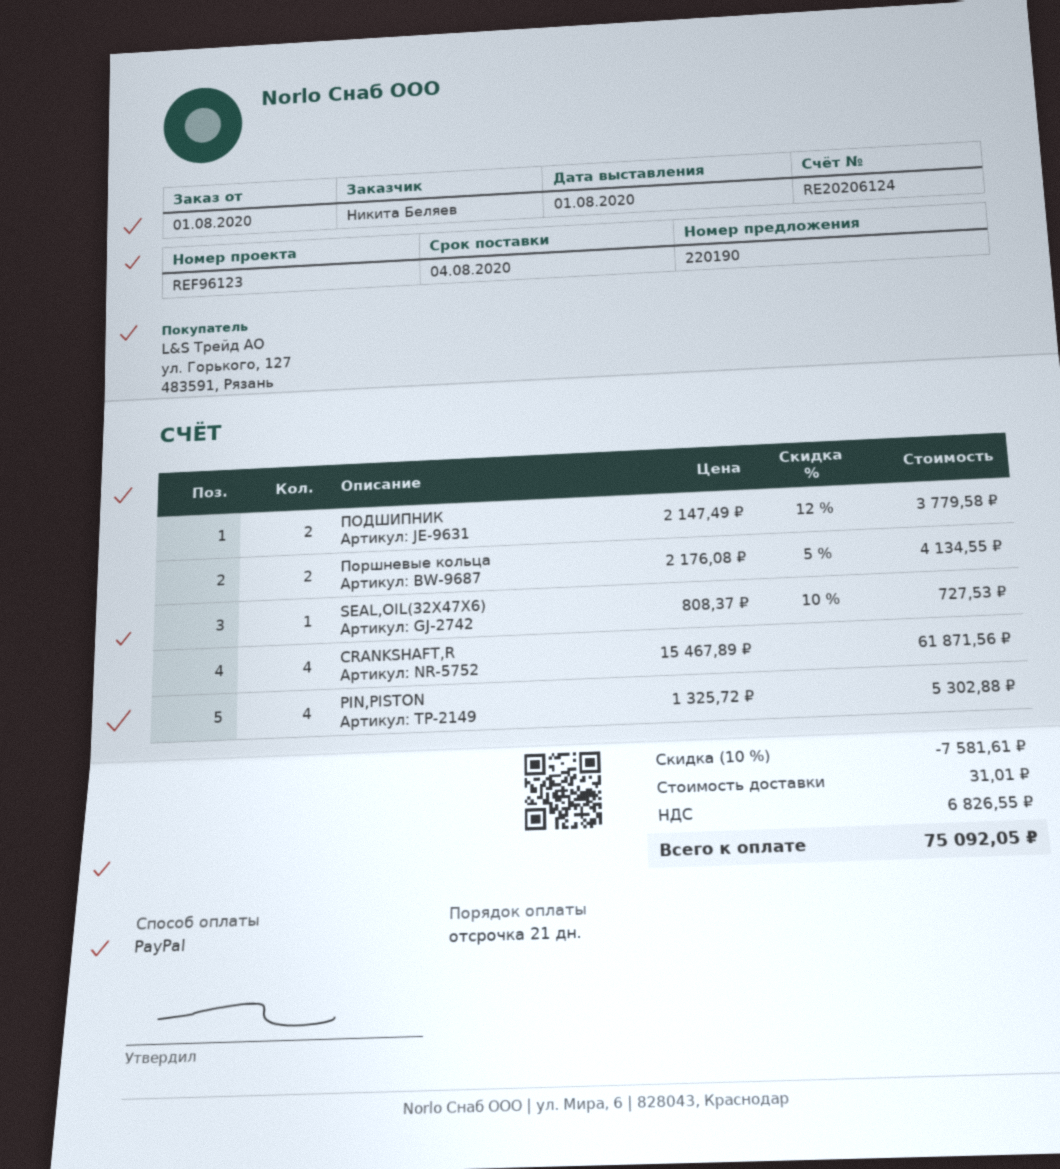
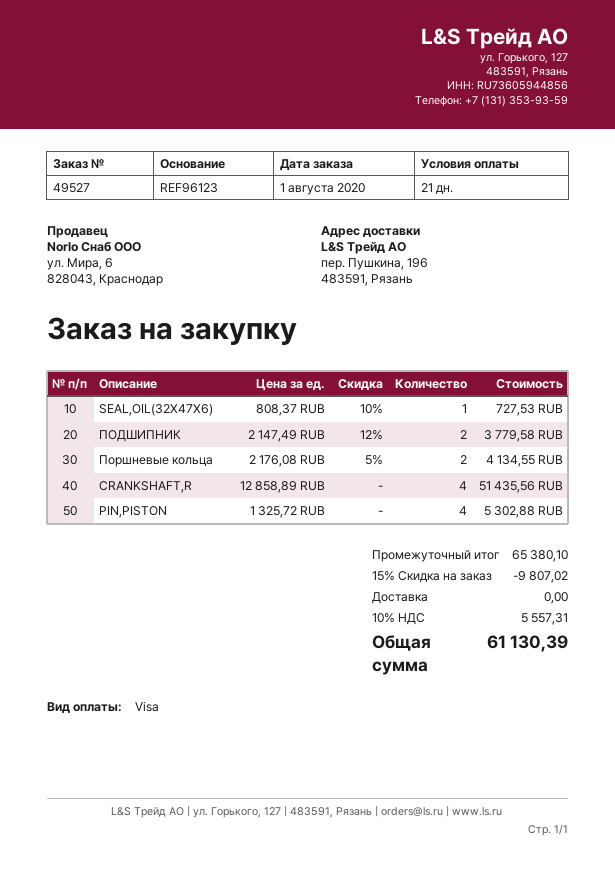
payment method: PayPal -> Visa
CRANKSHAFT,R: 4 x 15467.89 = 61871.56 -> 4 x 12858.89 = 51435.56
discount: 10% = 7581.61 -> 15% = 9807.02
shipping: 31.01 -> 0.00
tax: 6826.55 -> 5557.31
total: 75092.05 -> 61130.39

